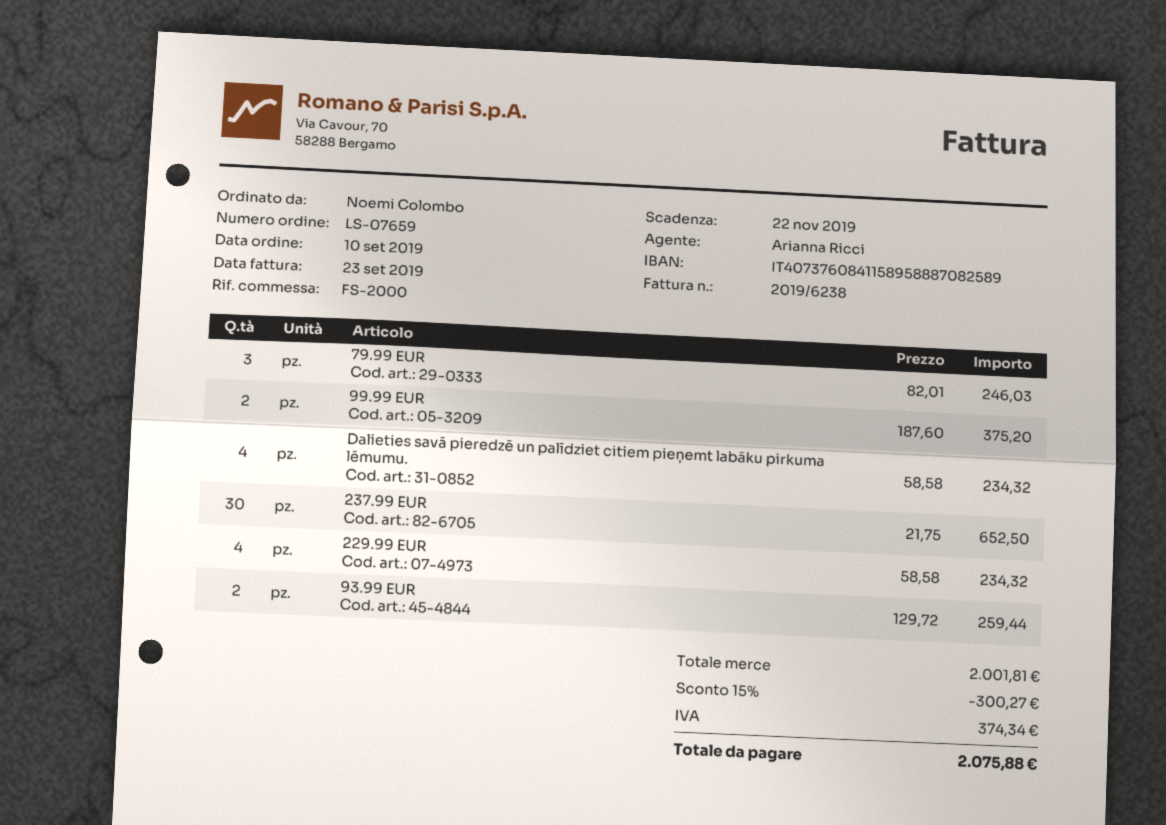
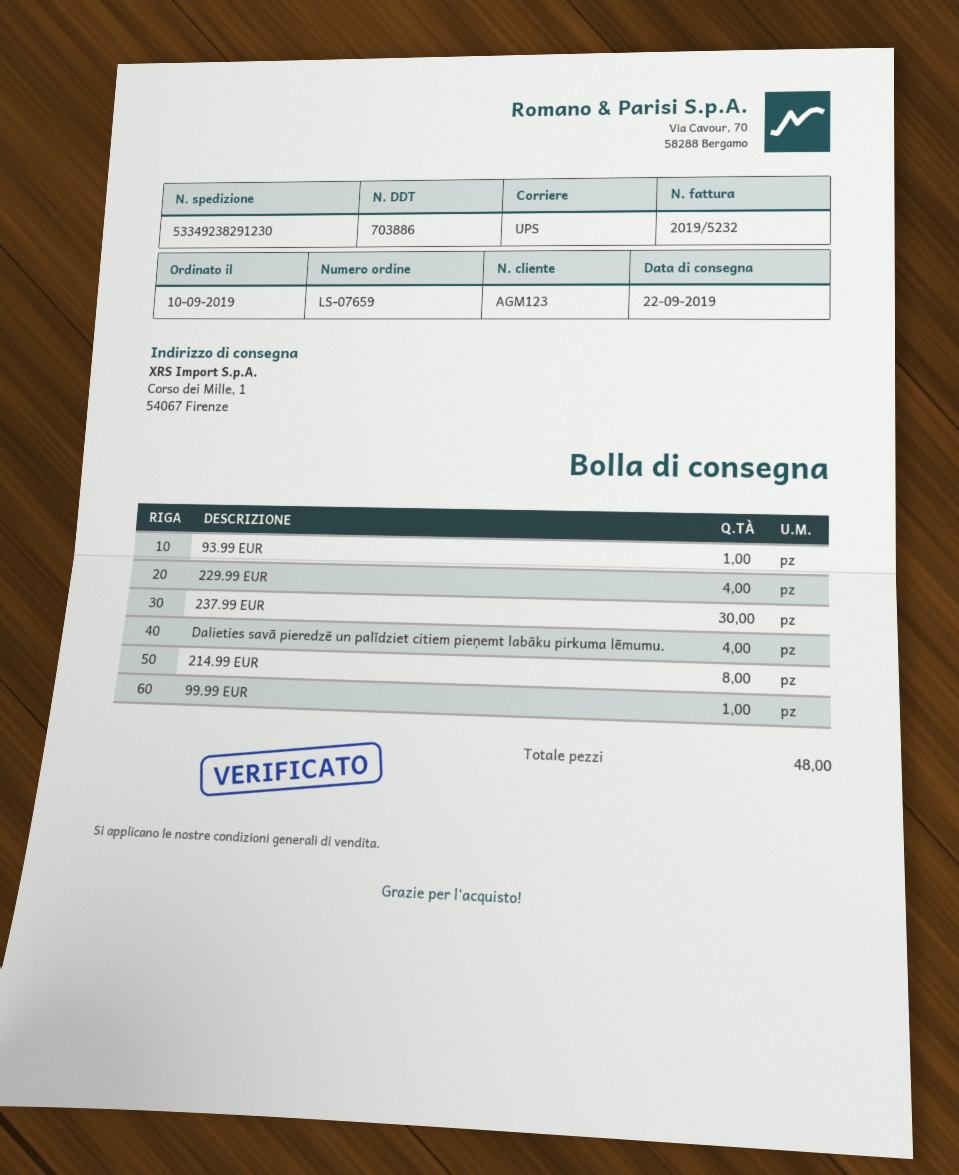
invoice number: 2019/6238 -> 2019/5232
79.99 EUR: 3 -> none
99.99 EUR: 2 -> 1
93.99 EUR: 2 -> 1
214.99 EUR: none -> 8

